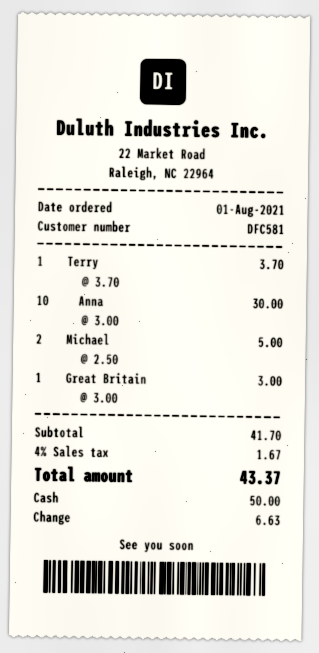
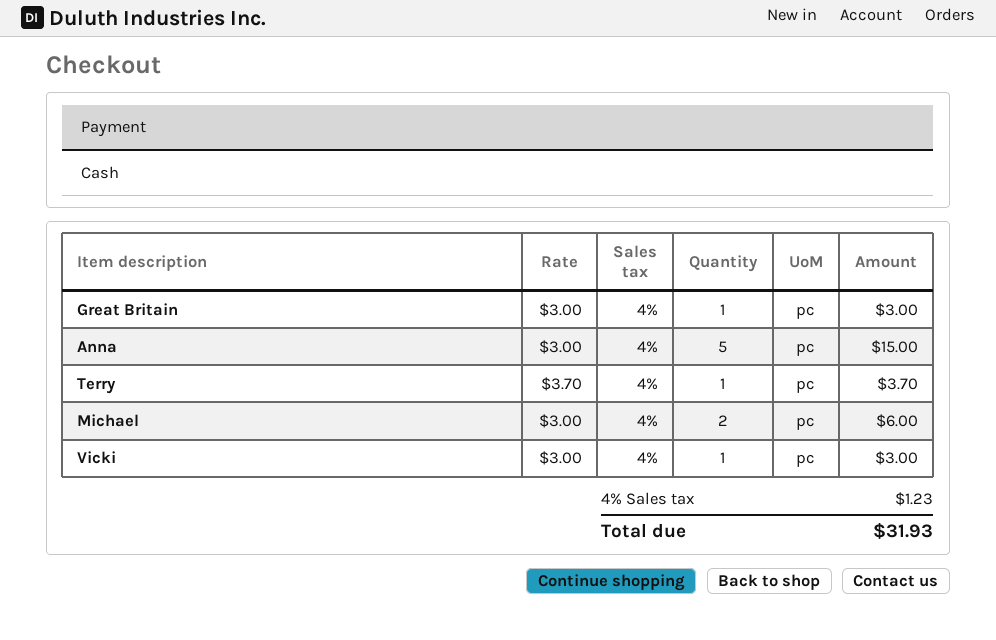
Anna: 10 x 3.00 = 30.00 -> 5 x 3.00 = 15.00
Michael: 2 x 2.50 = 5.00 -> 2 x 3.00 = 6.00
Vicki: none -> 1 x 3.00 = 3.00
tax: 4% = 1.67 -> 4% = 1.23
total: 43.37 -> 31.93

